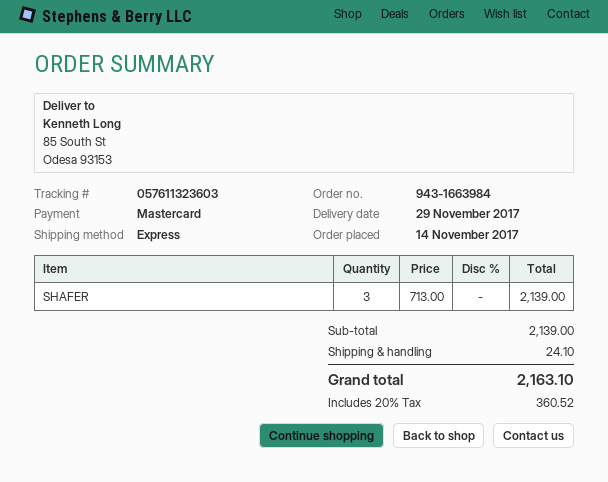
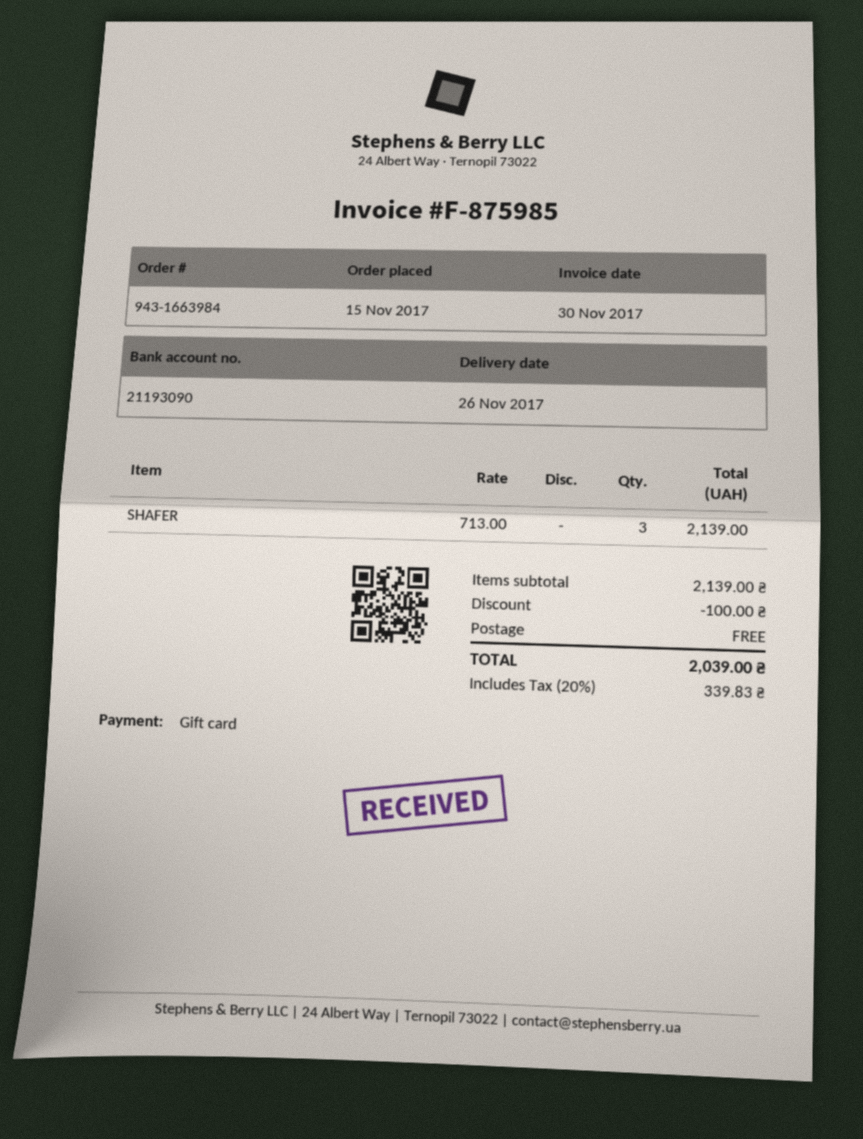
order date: 2017-11-14 -> 2017-11-15
delivery date: 2017-11-29 -> 2017-11-26
payment method: Mastercard -> gift card
discount: none -> 100.00
shipping: 24.10 -> 0.00
tax: 20% = 360.52 -> 20% = 339.83
total: 2163.10 -> 2039.00

